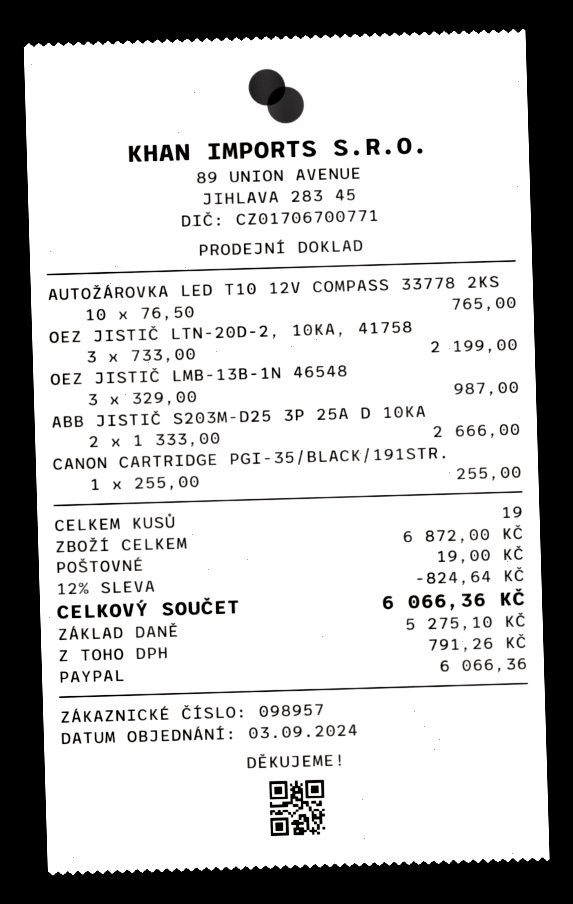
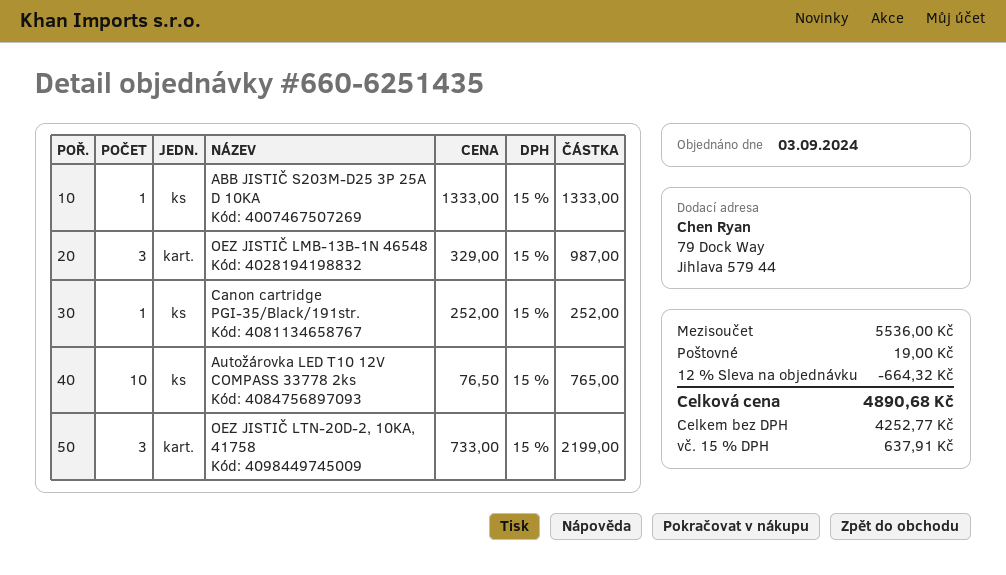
ABB JISTIČ S203M-D25 3P 25A D 10KA: 2 x 1333.00 = 2666.00 -> 1 x 1333.00 = 1333.00
CANON CARTRIDGE PGI-35/BLACK/191STR.: 1 x 255.00 = 255.00 -> 1 x 252.00 = 252.00
subtotal: 6872.00 -> 5536.00
discount: 12% = 824.64 -> 12% = 664.32
net: 5275.10 -> 4252.77
tax: 791.26 -> 637.91
total: 6066.36 -> 4890.68

